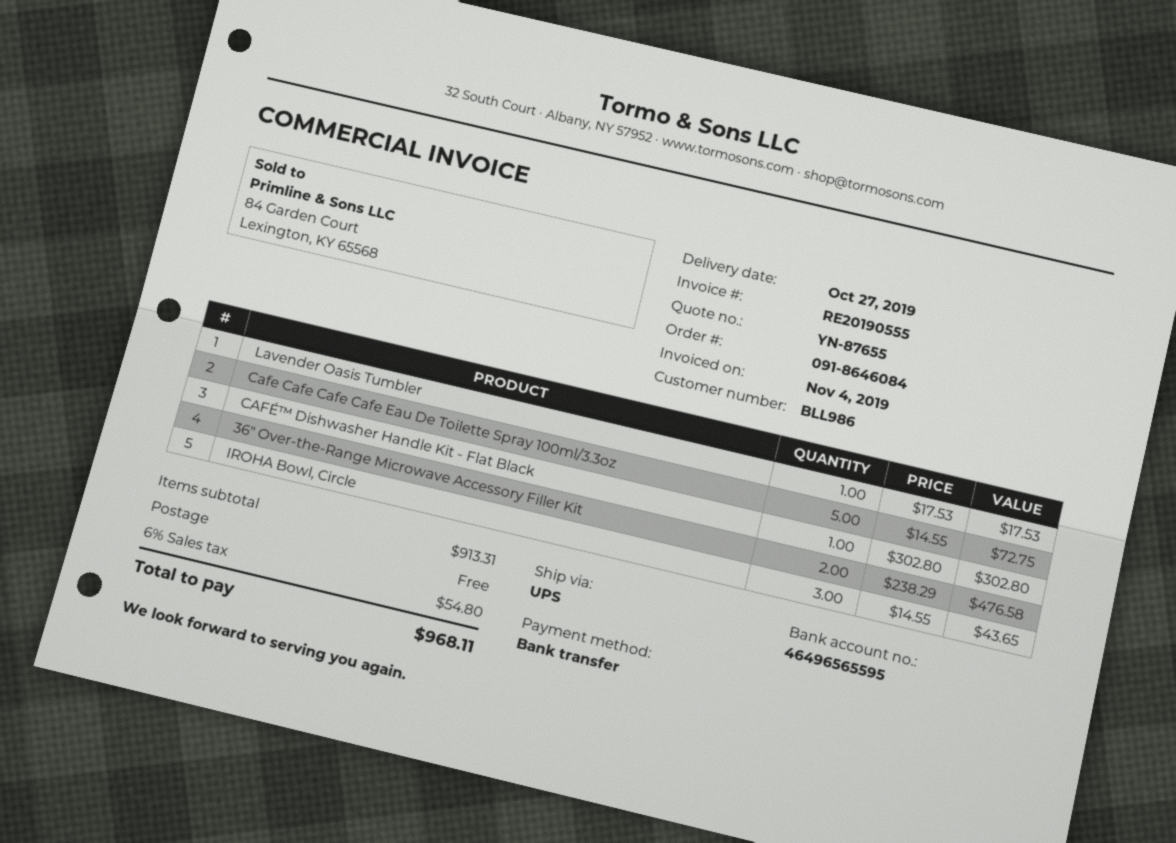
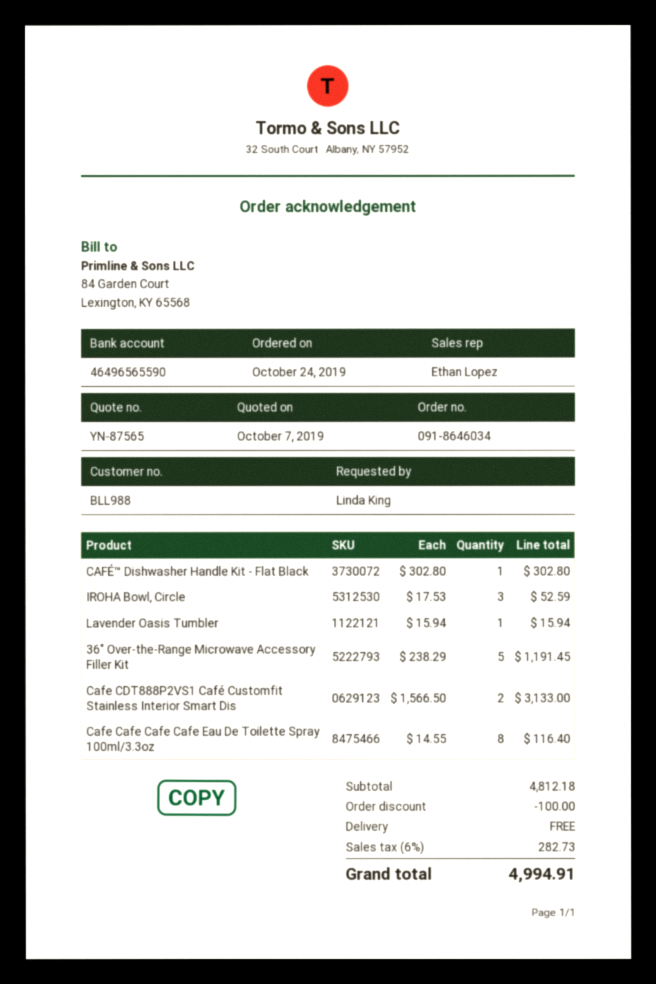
quote number: YN-87655 -> YN-87565
order number: 091-8646084 -> 091-8646034
customer number: BLL986 -> BLL988
bank account: 46496565595 -> 46496565590
Lavender Oasis Tumbler: 1 x 17.53 = 17.53 -> 1 x 15.94 = 15.94
Cafe Cafe Cafe Cafe Eau De Toilette Spray 100ml/3.3oz: 5 x 14.55 = 72.75 -> 8 x 14.55 = 116.40
36" Over-the-Range Microwave Accessory Filler Kit: 2 x 238.29 = 476.58 -> 5 x 238.29 = 1191.45
IROHA Bowl, Circle: 3 x 14.55 = 43.65 -> 3 x 17.53 = 52.59
Cafe CDT888P2VS1 Café Customfit Stainless Interior Smart Dis: none -> 2 x 1566.50 = 3133.00
subtotal: 913.31 -> 4812.18
discount: none -> 100.00
tax: 6% = 54.80 -> 6% = 282.73
total: 968.11 -> 4994.91

